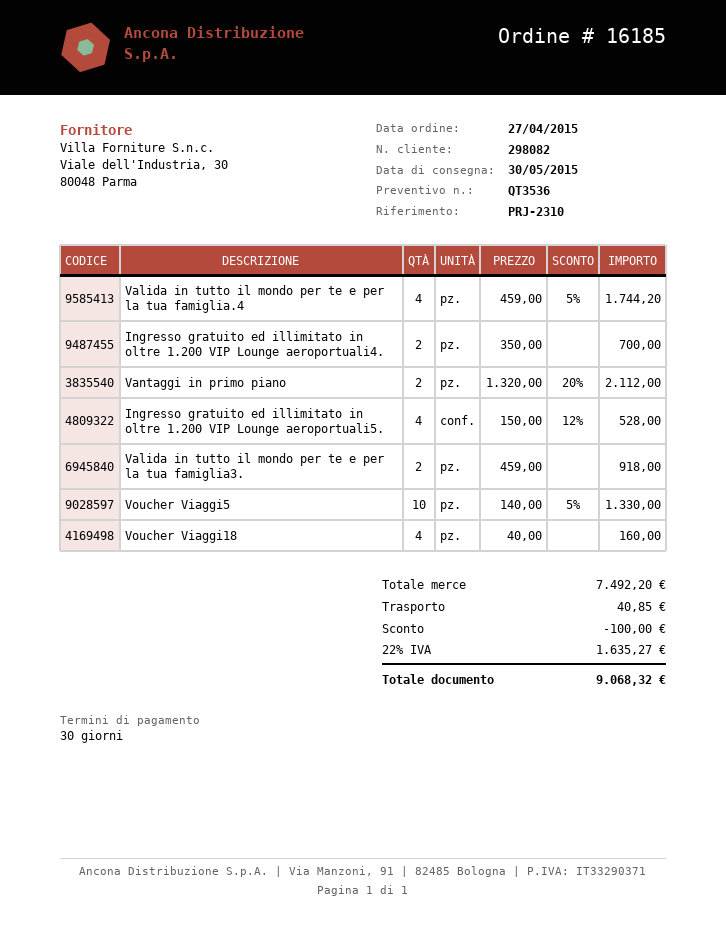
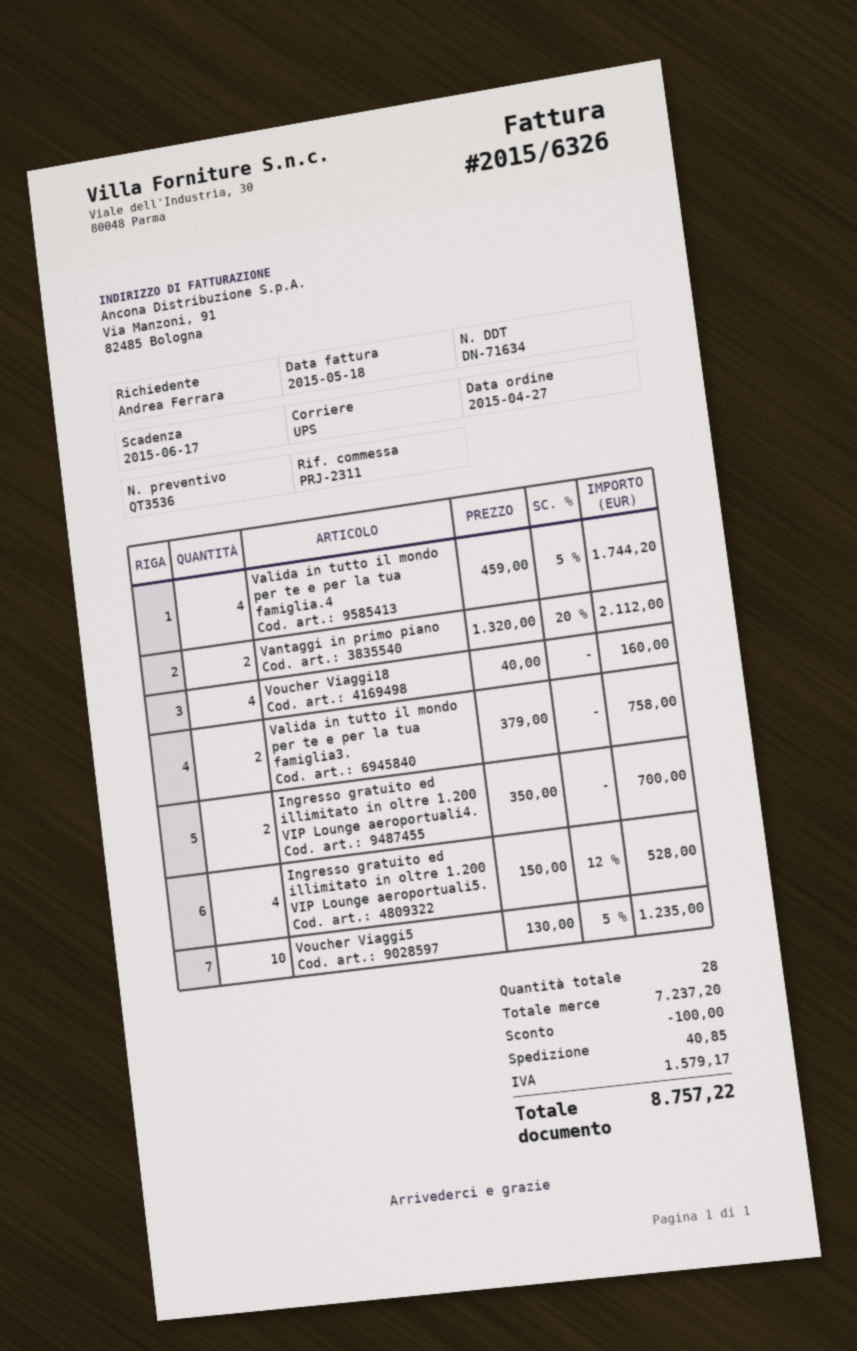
reference: PRJ-2310 -> PRJ-2311
Valida in tutto il mondo per te e per la tua famiglia3.: 2 x 459.00 = 918.00 -> 2 x 379.00 = 758.00
Voucher Viaggi5: 10 x 140.00 - 5% = 1330.00 -> 10 x 130.00 - 5% = 1235.00
subtotal: 7492.20 -> 7237.20
tax: 1635.27 -> 1579.17
total: 9068.32 -> 8757.22

